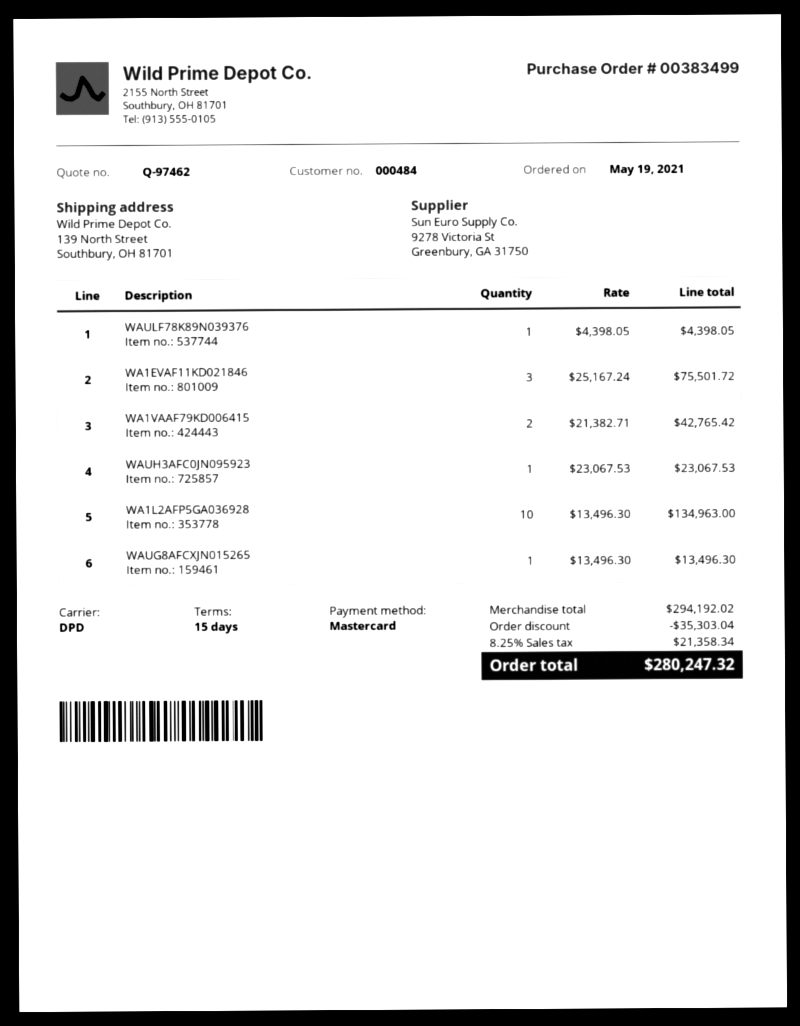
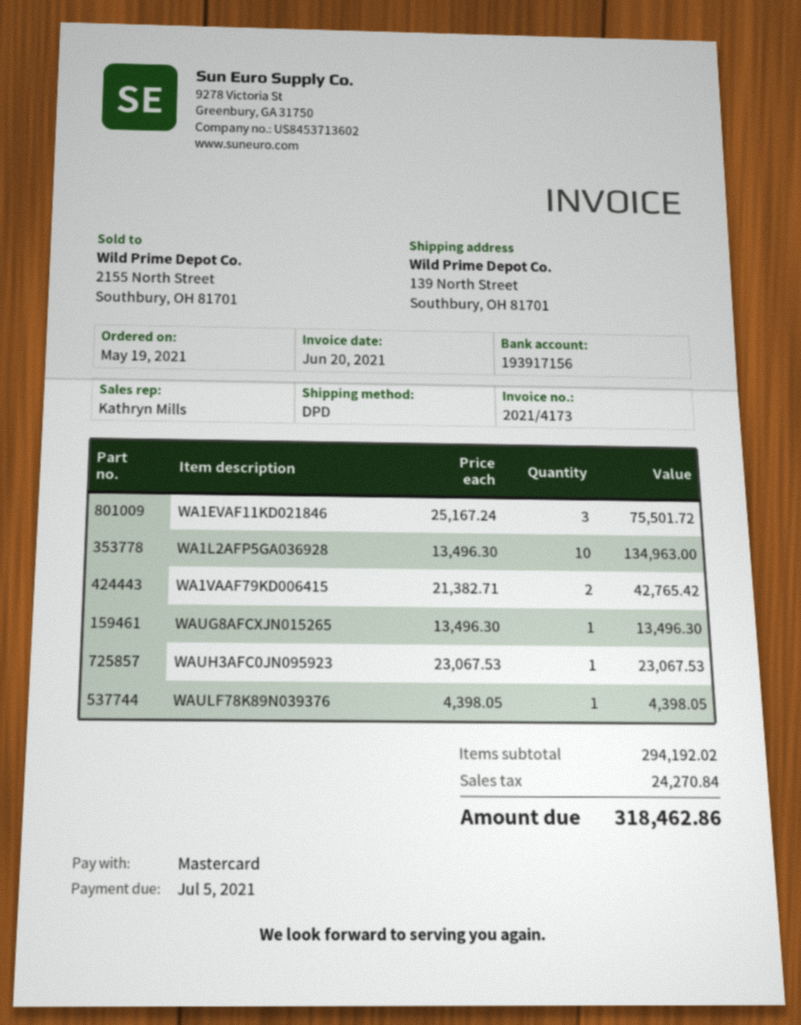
discount: 35303.04 -> none
tax: 21358.34 -> 24270.84
total: 280247.32 -> 318462.86

